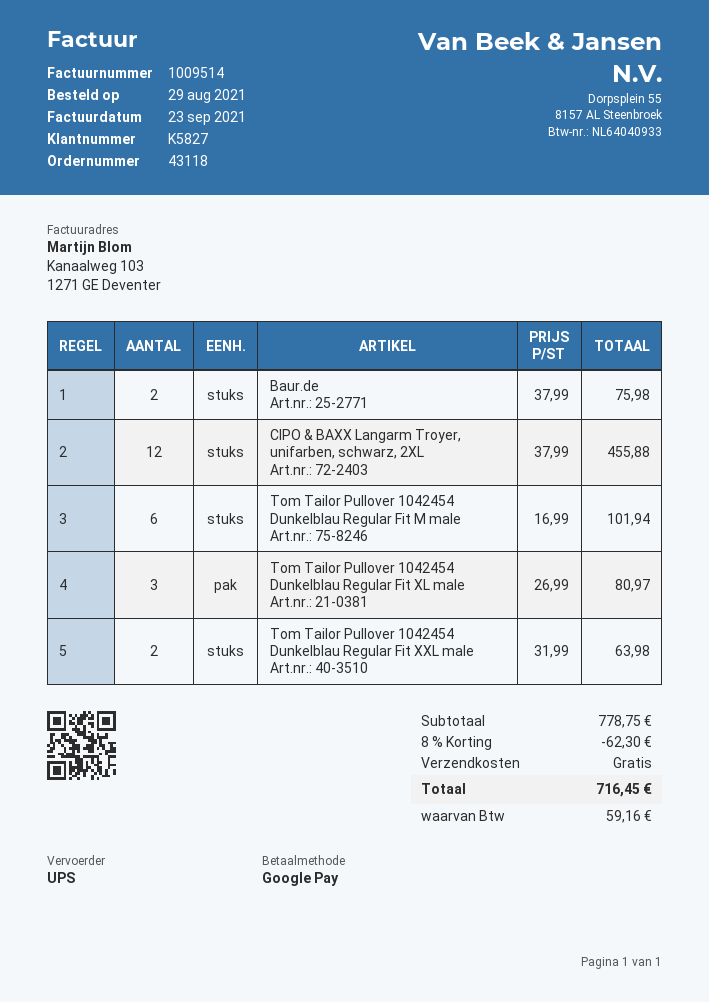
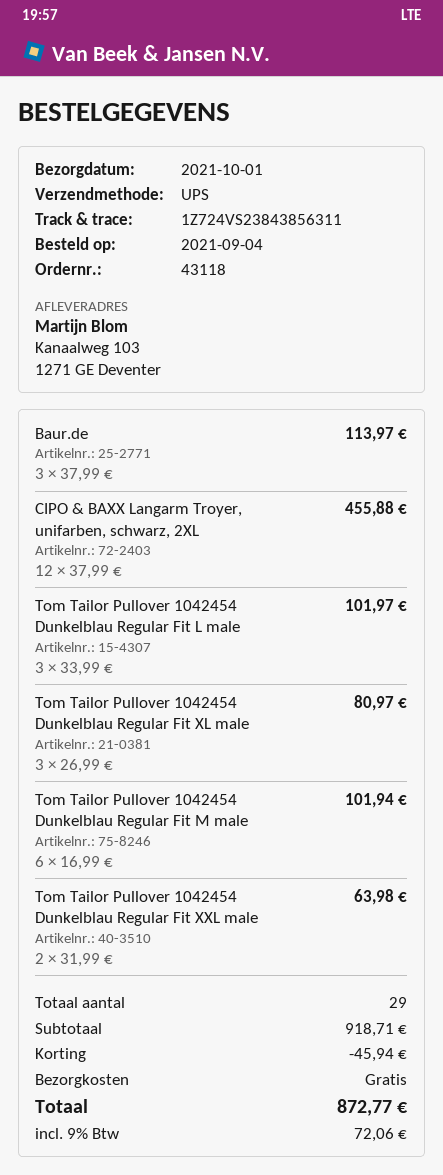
order date: 2021-08-29 -> 2021-09-04
Baur.de: 2 x 37.99 = 75.98 -> 3 x 37.99 = 113.97
Tom Tailor Pullover 1042454 Dunkelblau Regular Fit L male: none -> 3 x 33.99 = 101.97
subtotal: 778.75 -> 918.71
discount: 62.30 -> 45.94
tax: 59.16 -> 72.06
total: 716.45 -> 872.77

